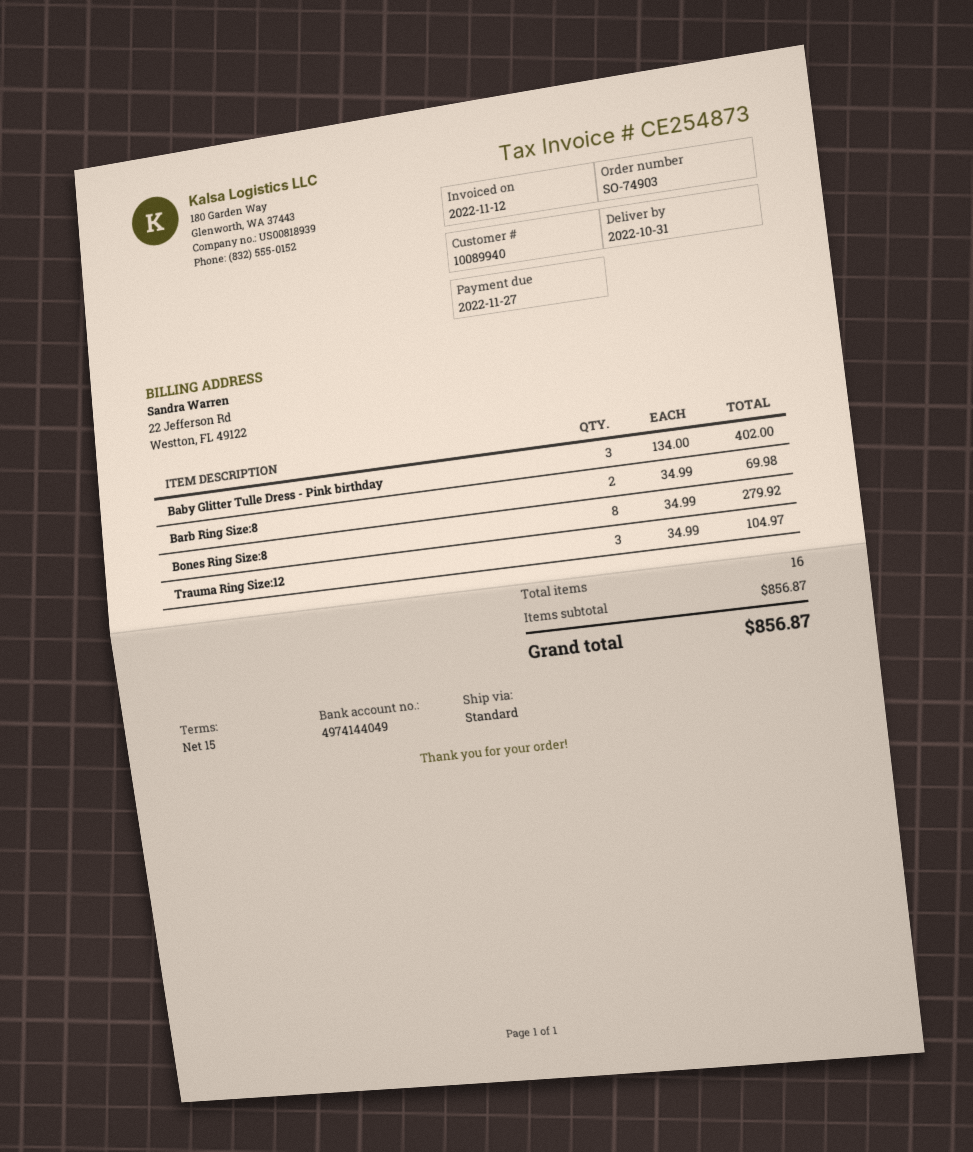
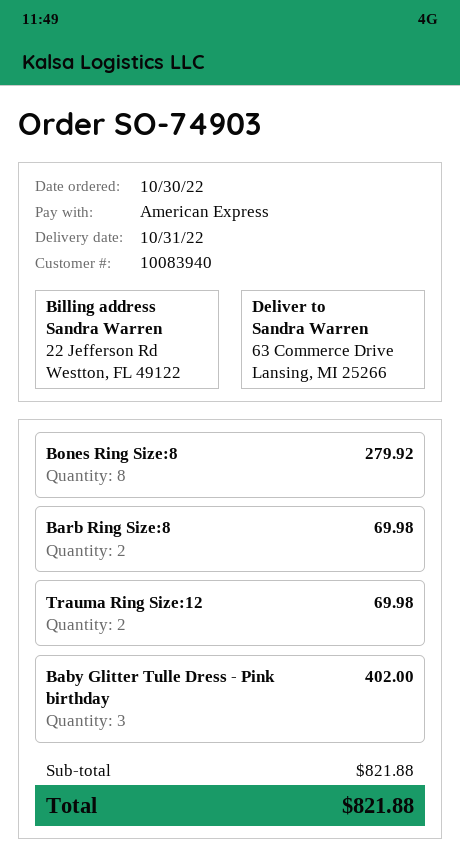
customer number: 10089940 -> 10083940
Trauma Ring Size:12: 3 for 104.97 -> 2 for 69.98
subtotal: 856.87 -> 821.88
total: 856.87 -> 821.88

